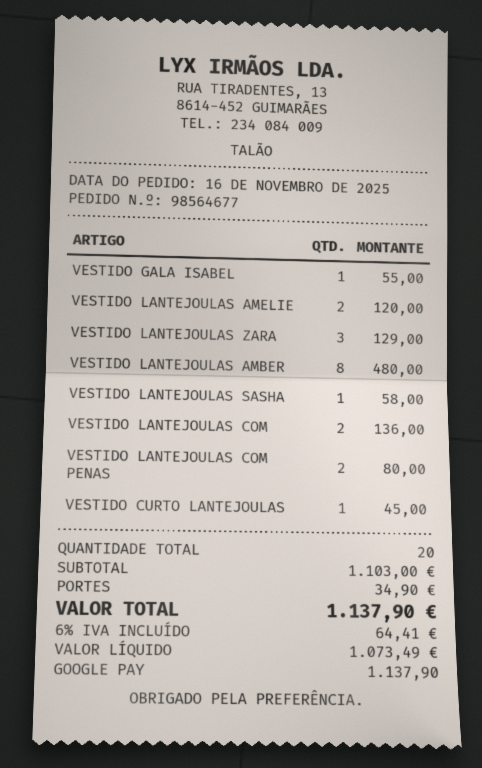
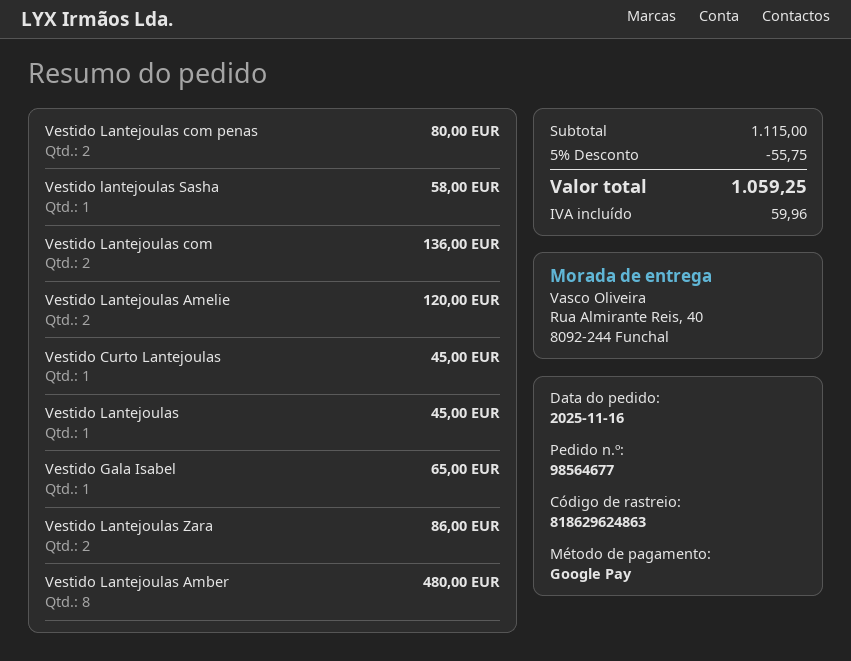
VESTIDO GALA ISABEL: 1 for 55.00 -> 1 for 65.00
VESTIDO LANTEJOULAS ZARA: 3 for 129.00 -> 2 for 86.00
Vestido Lantejoulas: none -> 1 for 45.00
subtotal: 1103.00 -> 1115.00
discount: none -> 5% = 55.75
shipping: 34.90 -> none
tax: 64.41 -> 59.96
total: 1137.90 -> 1059.25

